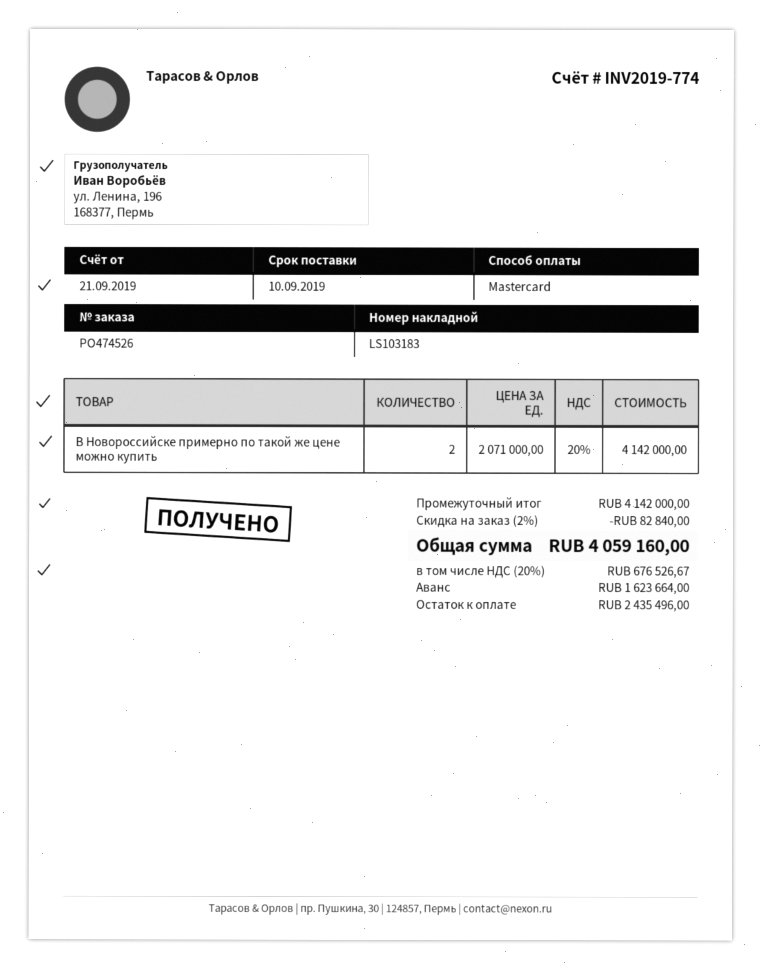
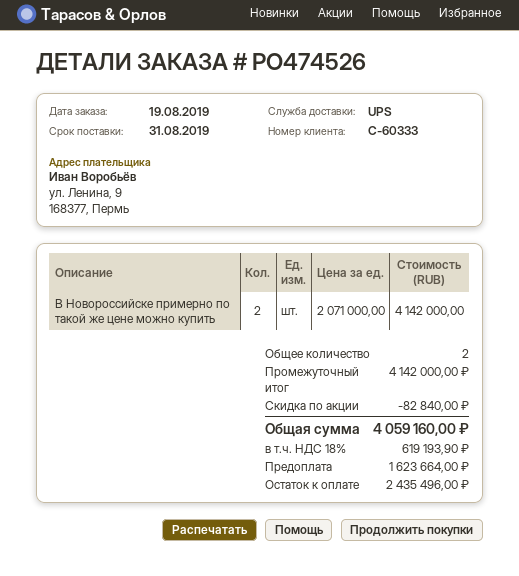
delivery date: 2019-09-10 -> 2019-08-31
tax: 20% = 676526.67 -> 18% = 619193.90

